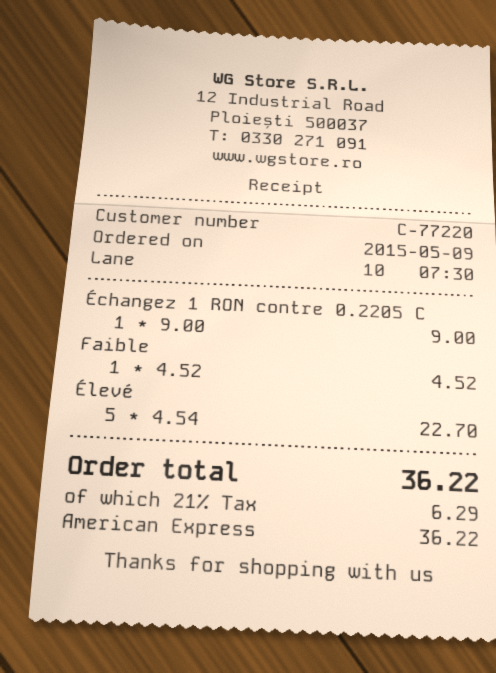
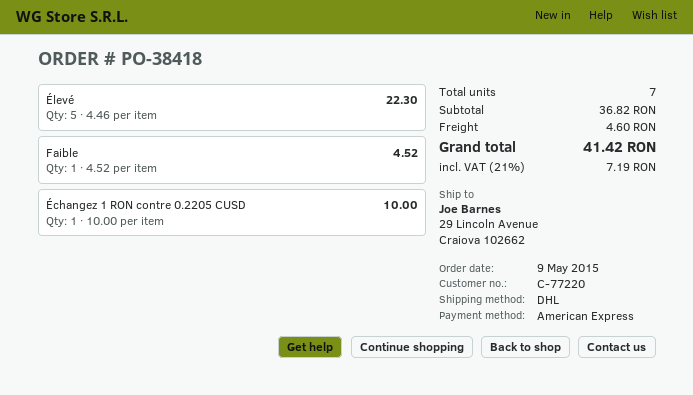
Échangez 1 RON contre 0.2205 C: 1 x 9.00 = 9.00 -> 1 x 10.00 = 10.00
Élevé: 5 x 4.54 = 22.70 -> 5 x 4.46 = 22.30
shipping: none -> 4.60
tax: 21% = 6.29 -> 21% = 7.19
total: 36.22 -> 41.42

